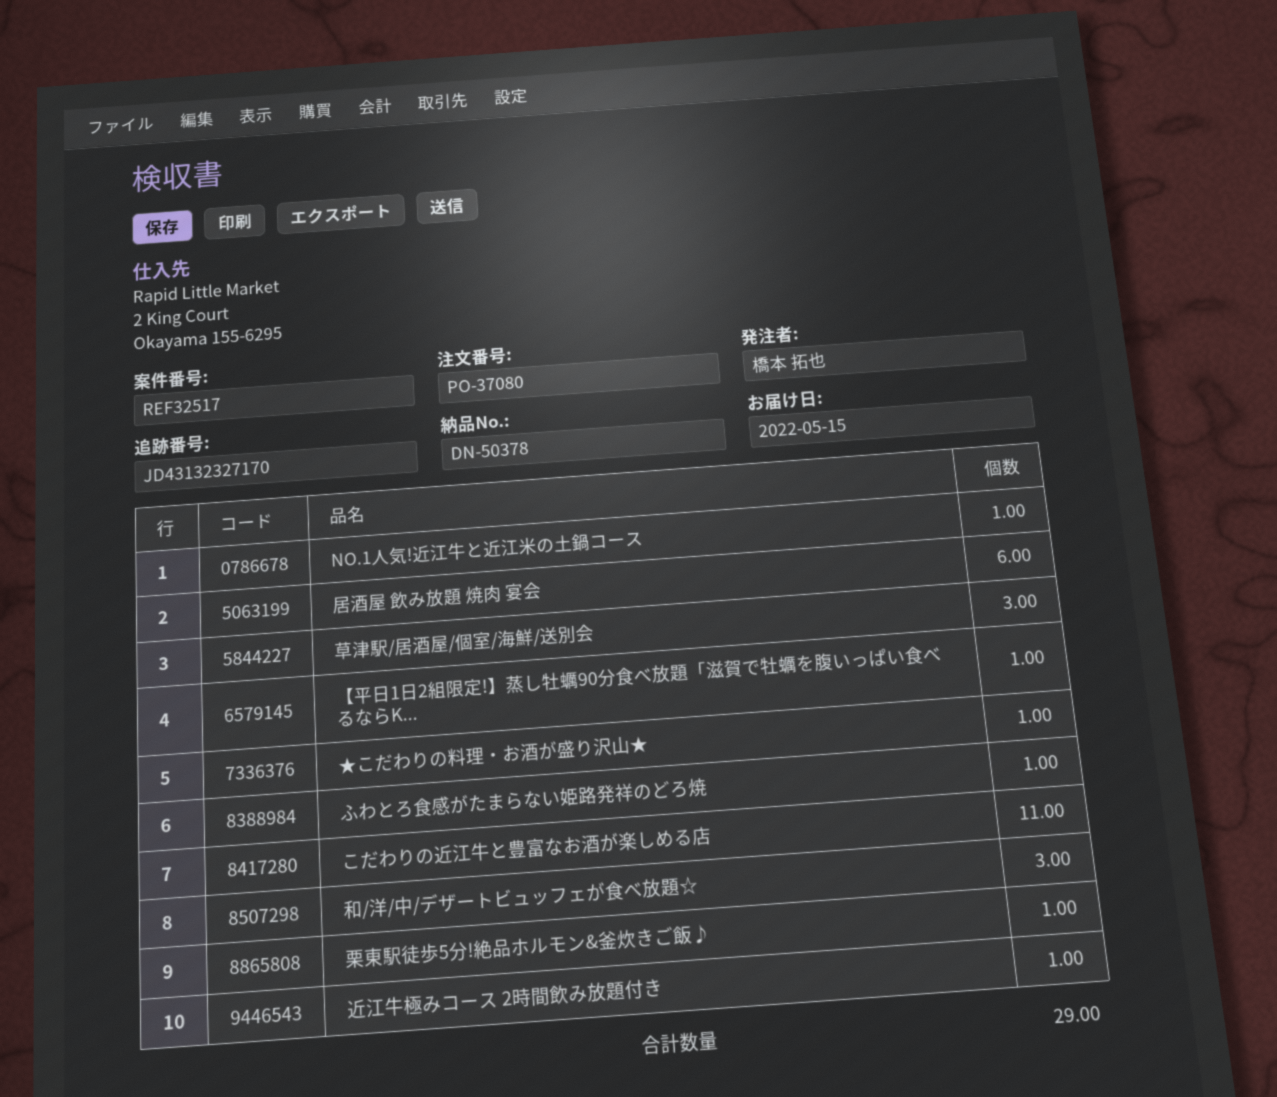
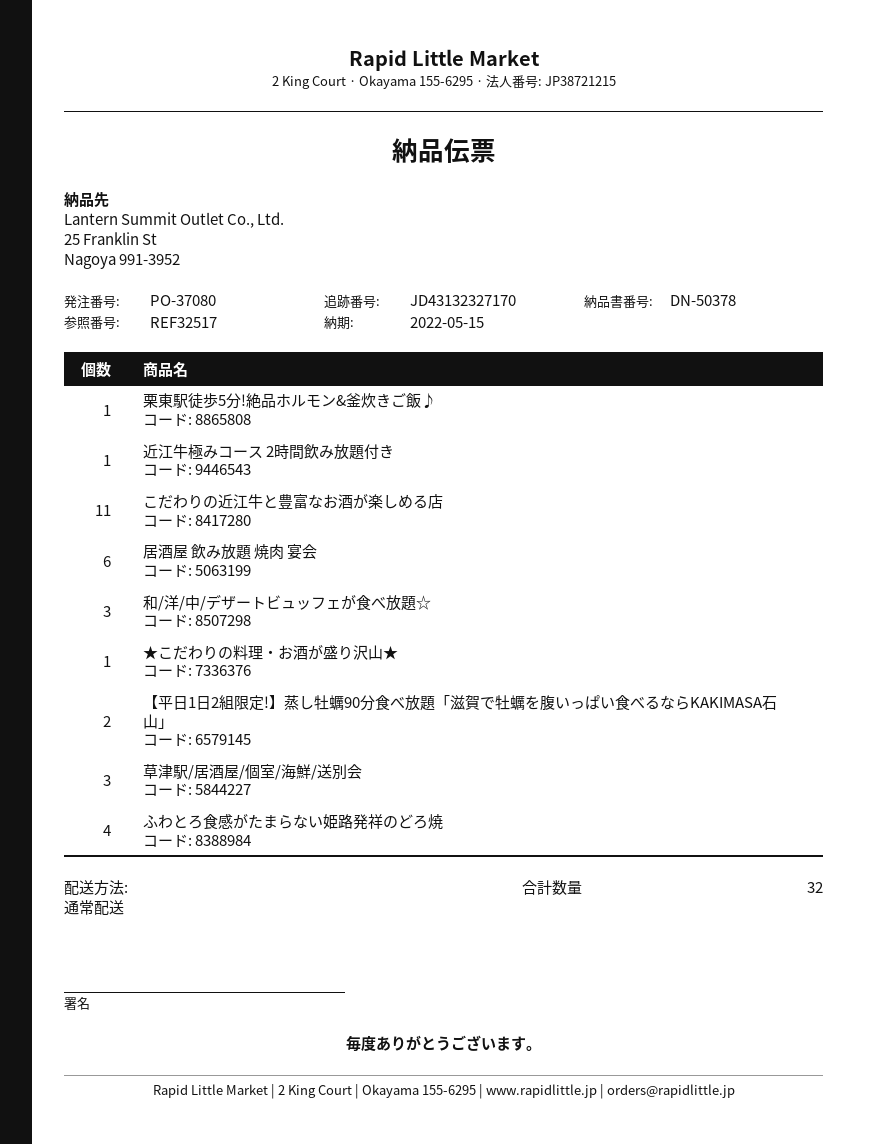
NO.1人気!近江牛と近江米の土鍋コース: 1 -> none
【平日1日2組限定!】蒸し牡蠣90分食べ放題「滋賀で牡蠣を腹いっぱい食べるならK...: 1 -> 2
ふわとろ食感がたまらない姫路発祥のどろ焼: 1 -> 4
total quantity: 29 -> 32

